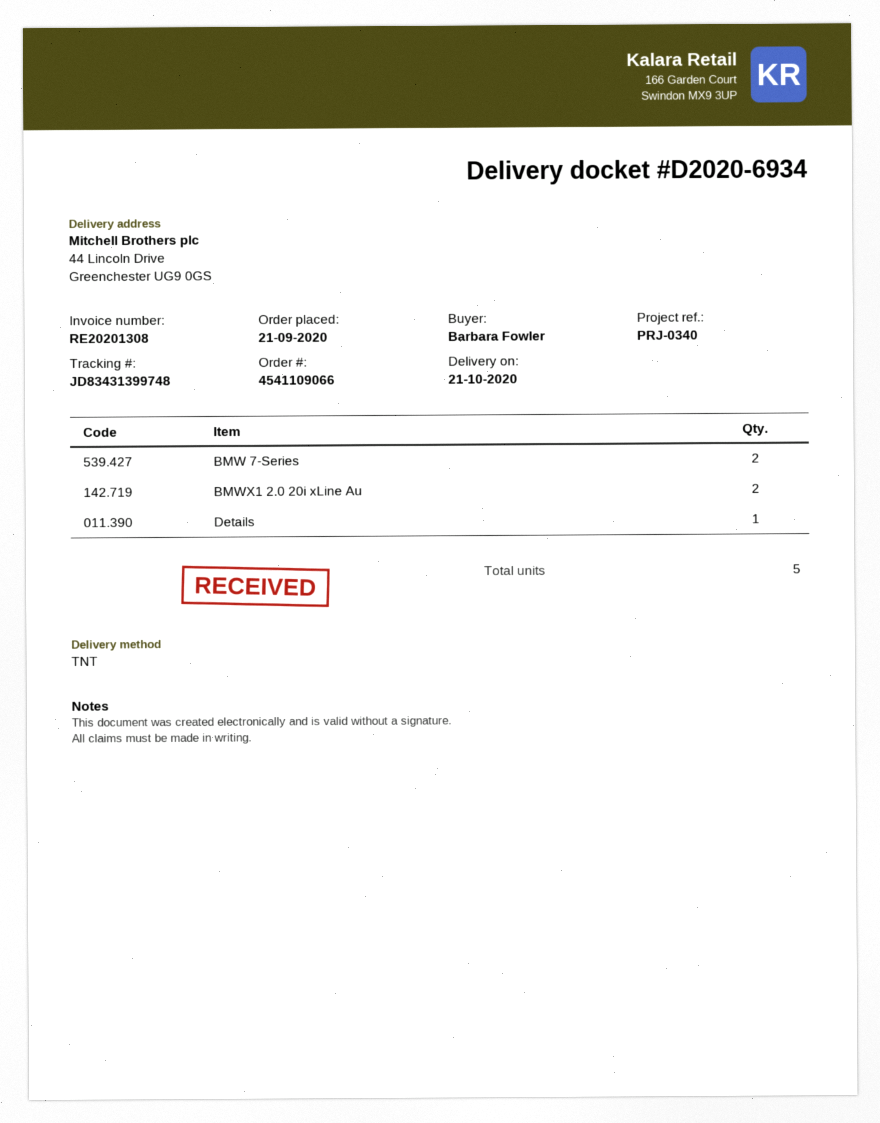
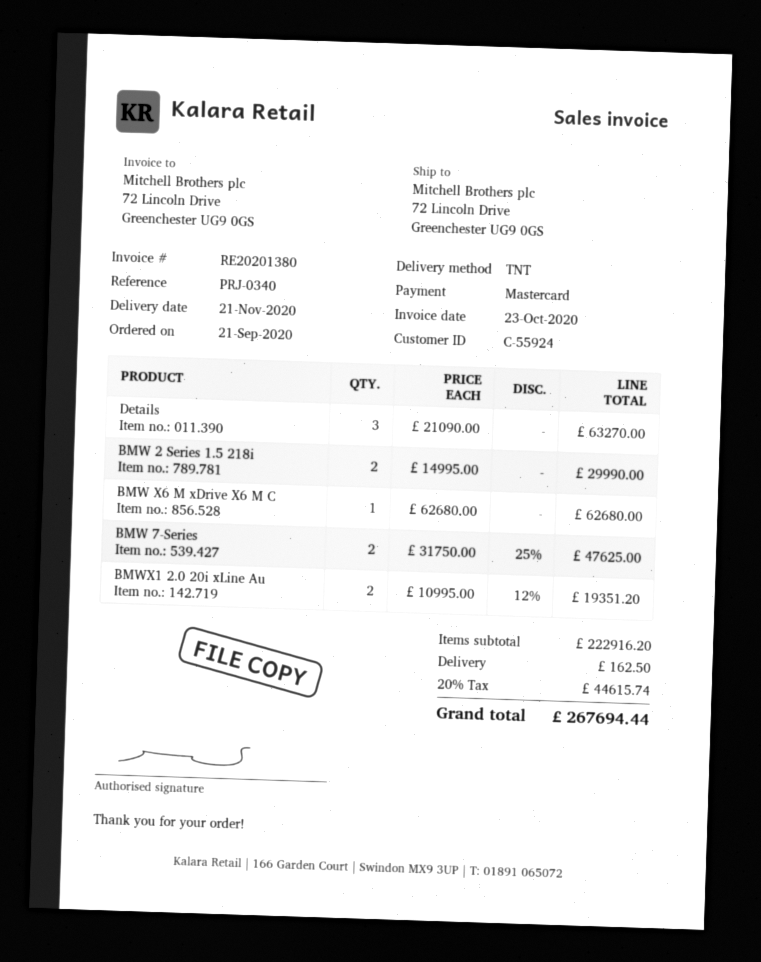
delivery date: 2020-10-21 -> 2020-11-21
invoice number: RE20201308 -> RE20201380
ship to: 44 Lincoln Drive, Greenchester UG9 0GS -> 72 Lincoln Drive, Greenchester UG9 0GS
Details: 1 -> 3
BMW 2 Series 1.5 218i: none -> 2
BMW X6 M xDrive X6 M C: none -> 1

